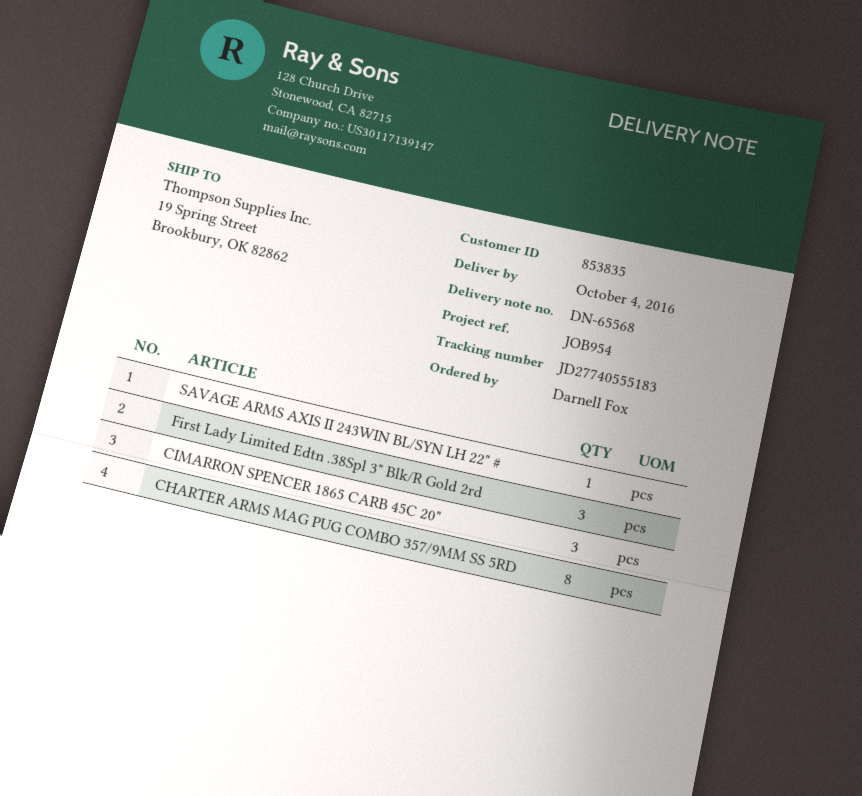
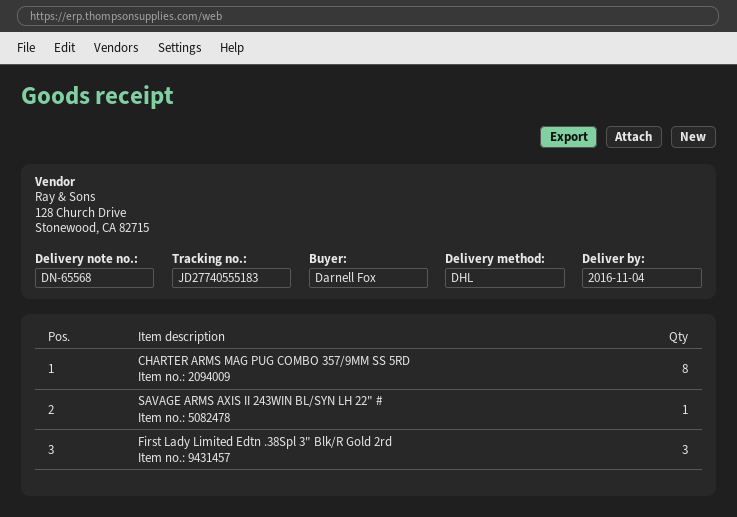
delivery date: 2016-10-04 -> 2016-11-04
CIMARRON SPENCER 1865 CARB 45C 20": 3 -> none

